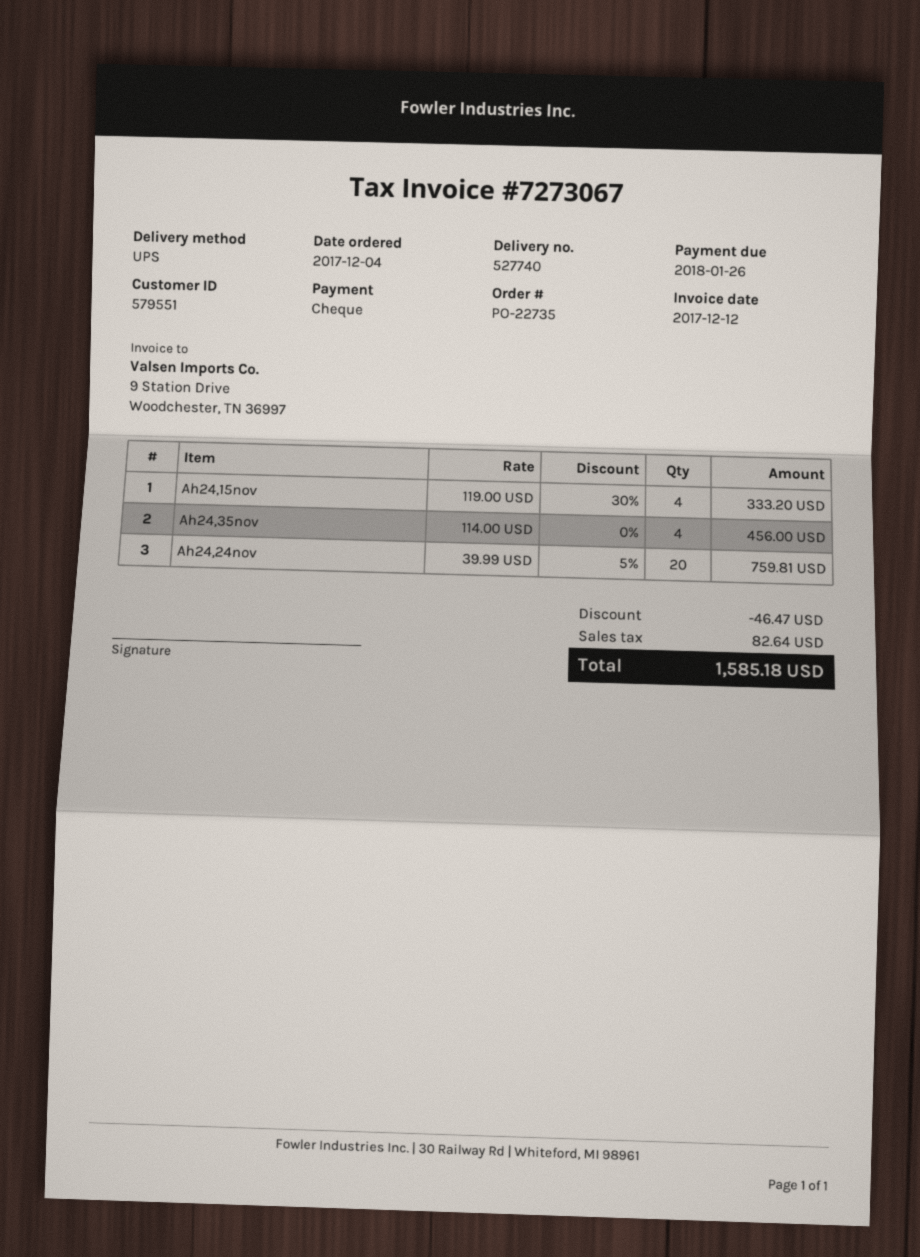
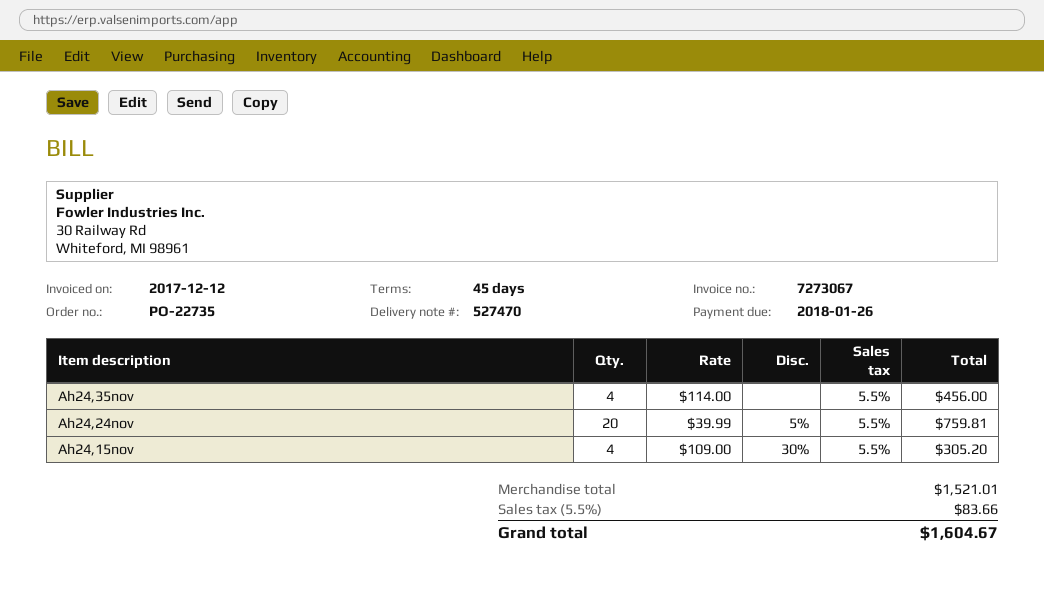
delivery note number: 527740 -> 527470
Ah24,15nov: 4 x 119.00 - 30% = 333.20 -> 4 x 109.00 - 30% = 305.20
discount: 46.47 -> none
tax: 82.64 -> 83.66
total: 1585.18 -> 1604.67

